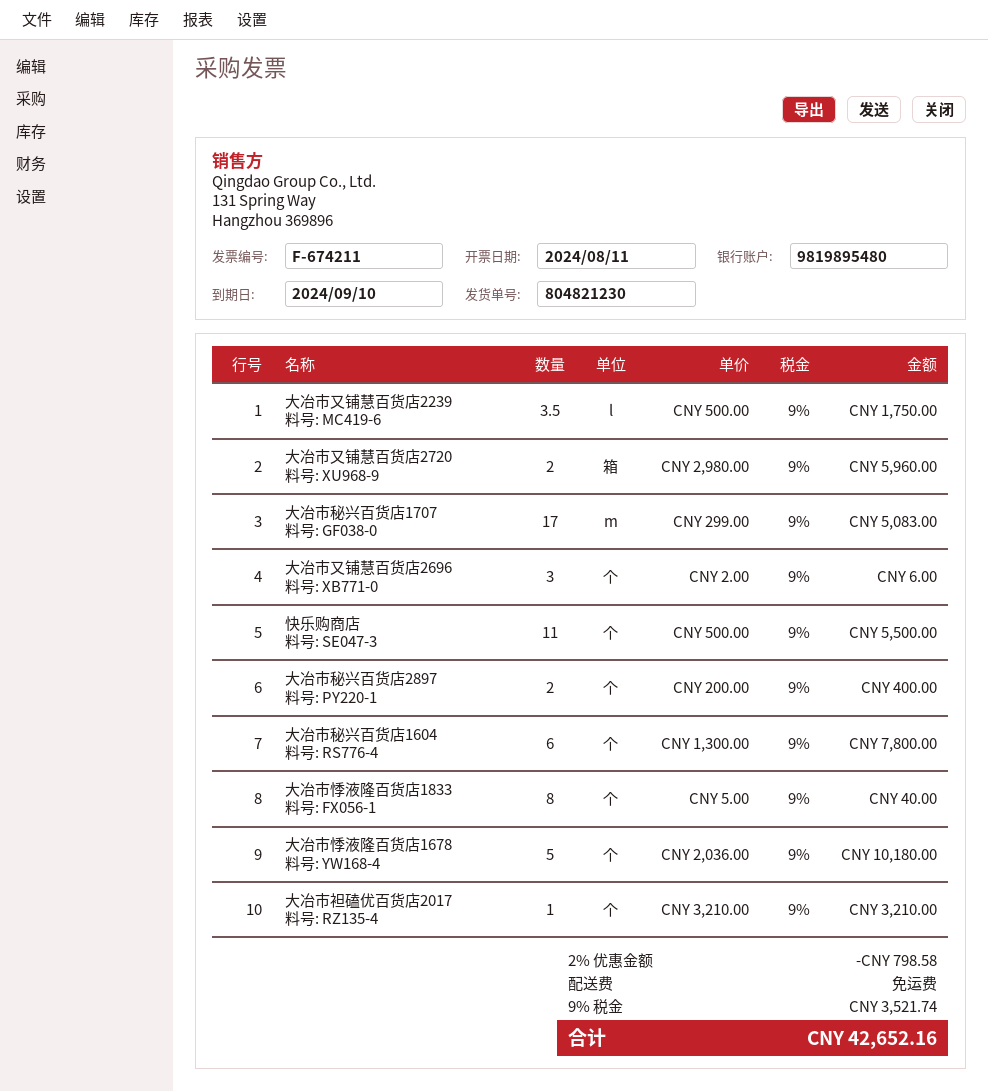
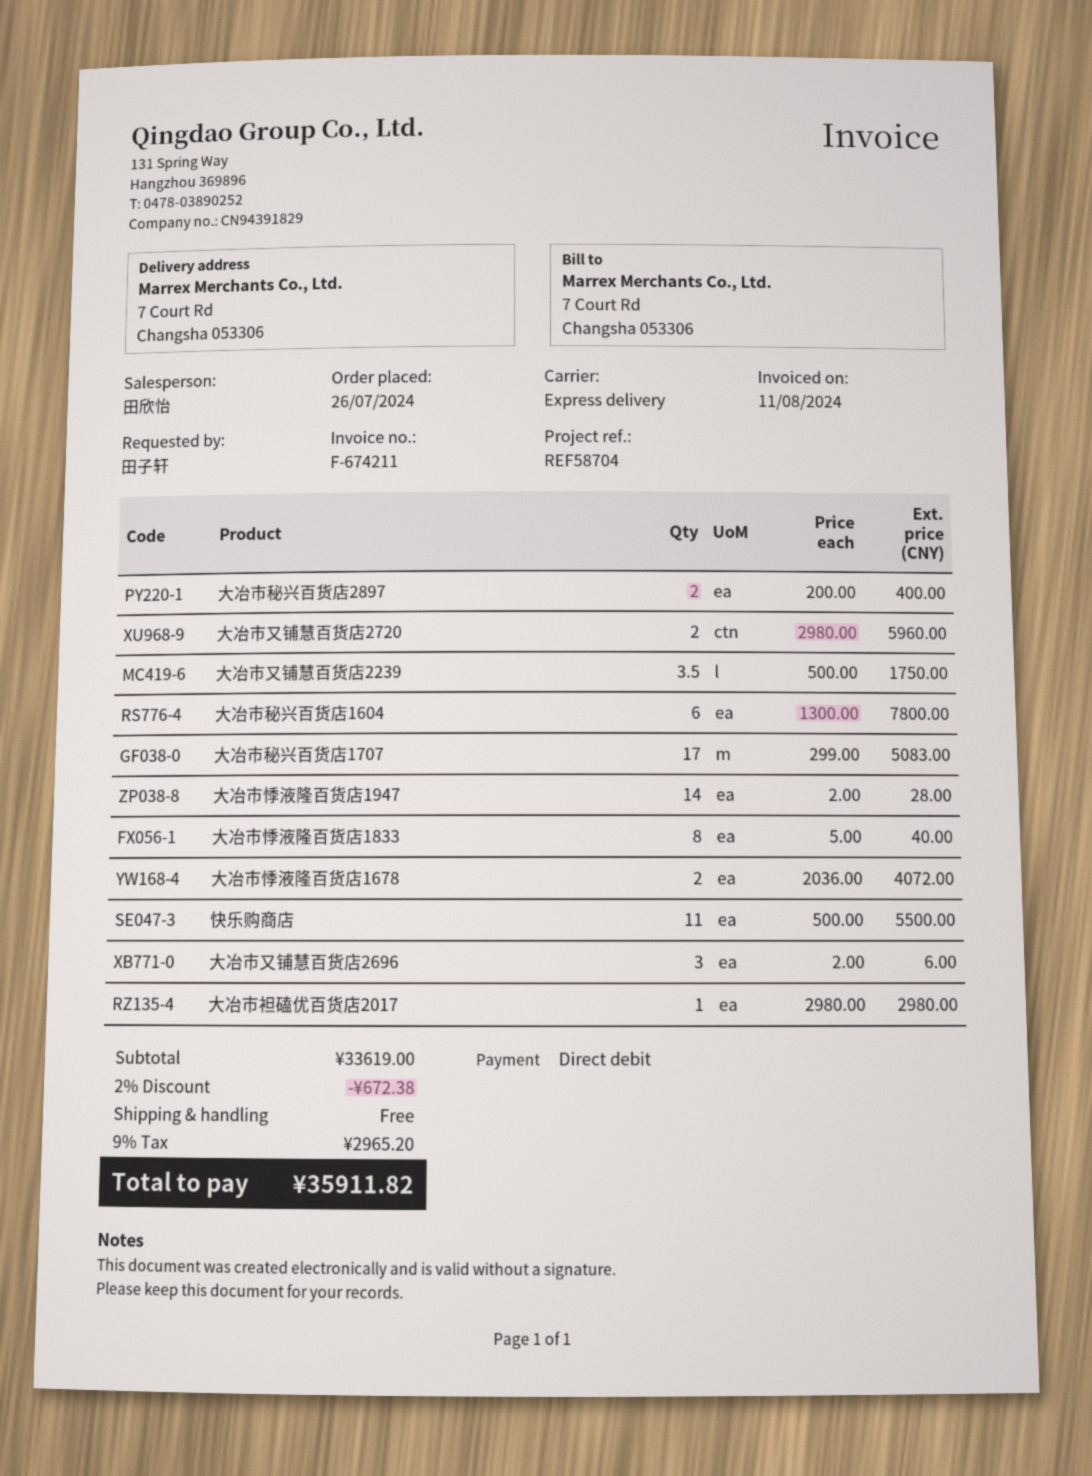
大冶市悸液隆百货店1678: 5 x 2036.00 = 10180.00 -> 2 x 2036.00 = 4072.00
大冶市袒磕优百货店2017: 1 x 3210.00 = 3210.00 -> 1 x 2980.00 = 2980.00
大冶市悸液隆百货店1947: none -> 14 x 2.00 = 28.00
discount: 2% = 798.58 -> 2% = 672.38
tax: 9% = 3521.74 -> 9% = 2965.20
total: 42652.16 -> 35911.82

